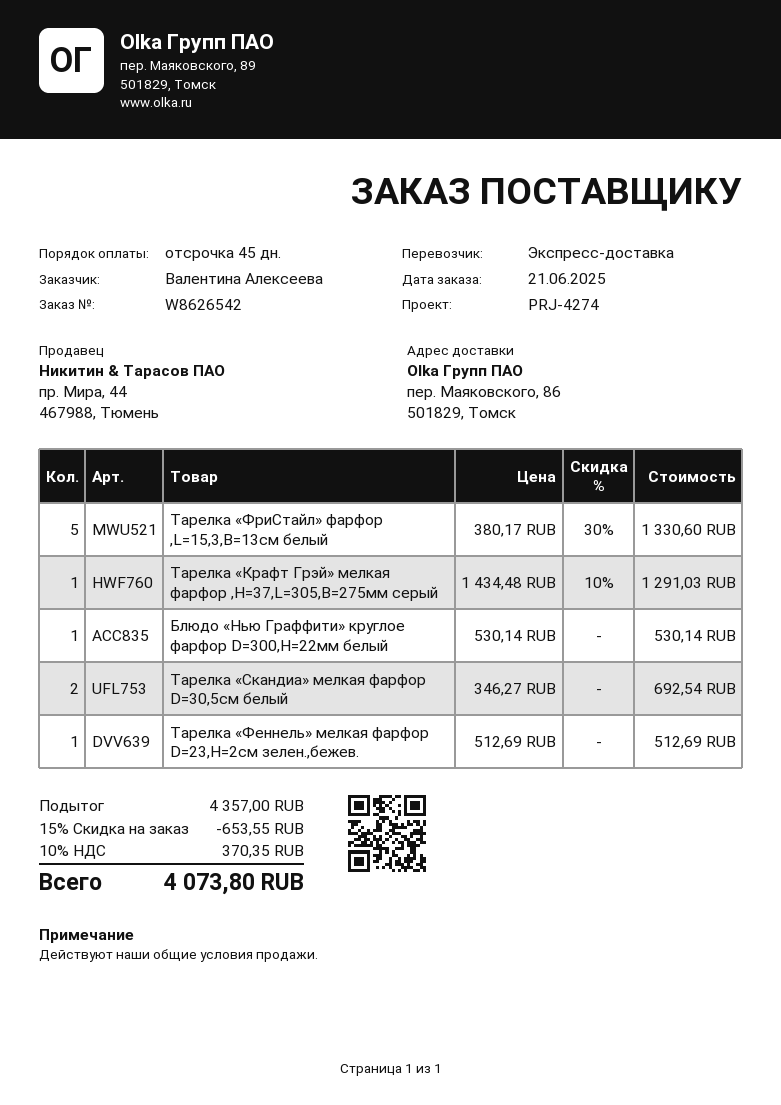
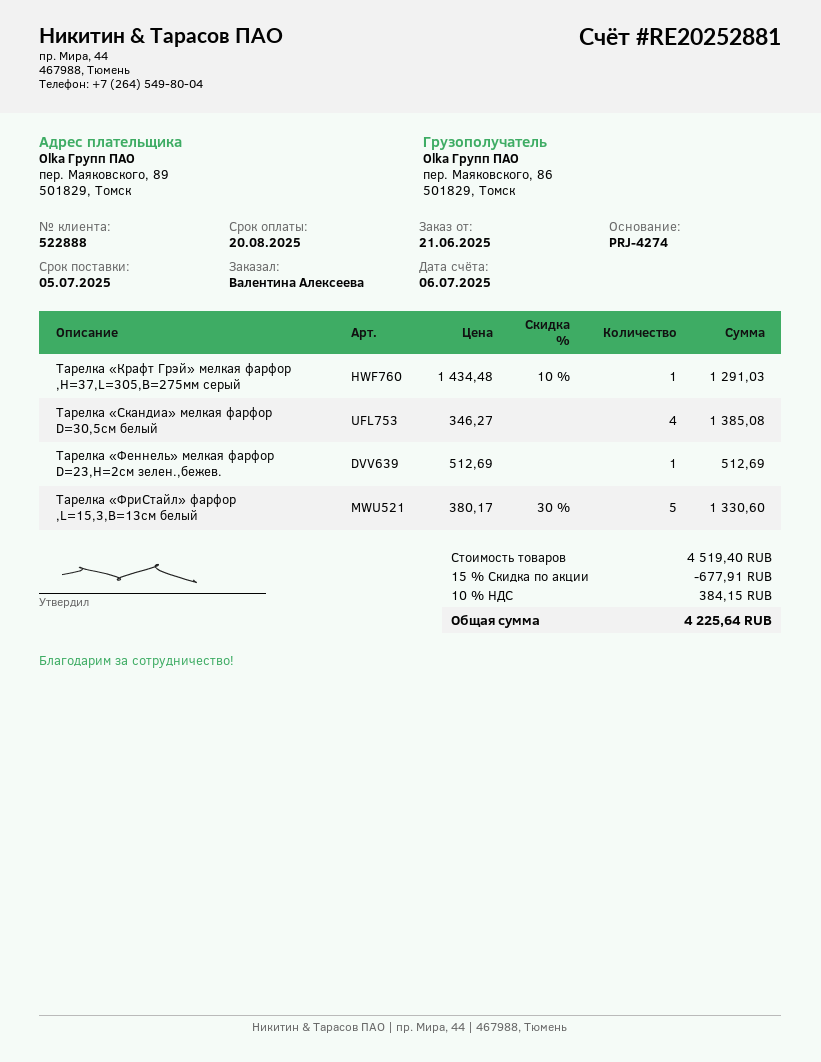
Блюдо «Нью Граффити» круглое фарфор D=300,H=22мм белый: 1 x 530.14 = 530.14 -> none
Тарелка «Скандиа» мелкая фарфор D=30,5см белый: 2 x 346.27 = 692.54 -> 4 x 346.27 = 1385.08
subtotal: 4357.00 -> 4519.40
discount: 15% = 653.55 -> 15% = 677.91
tax: 10% = 370.35 -> 10% = 384.15
total: 4073.80 -> 4225.64

